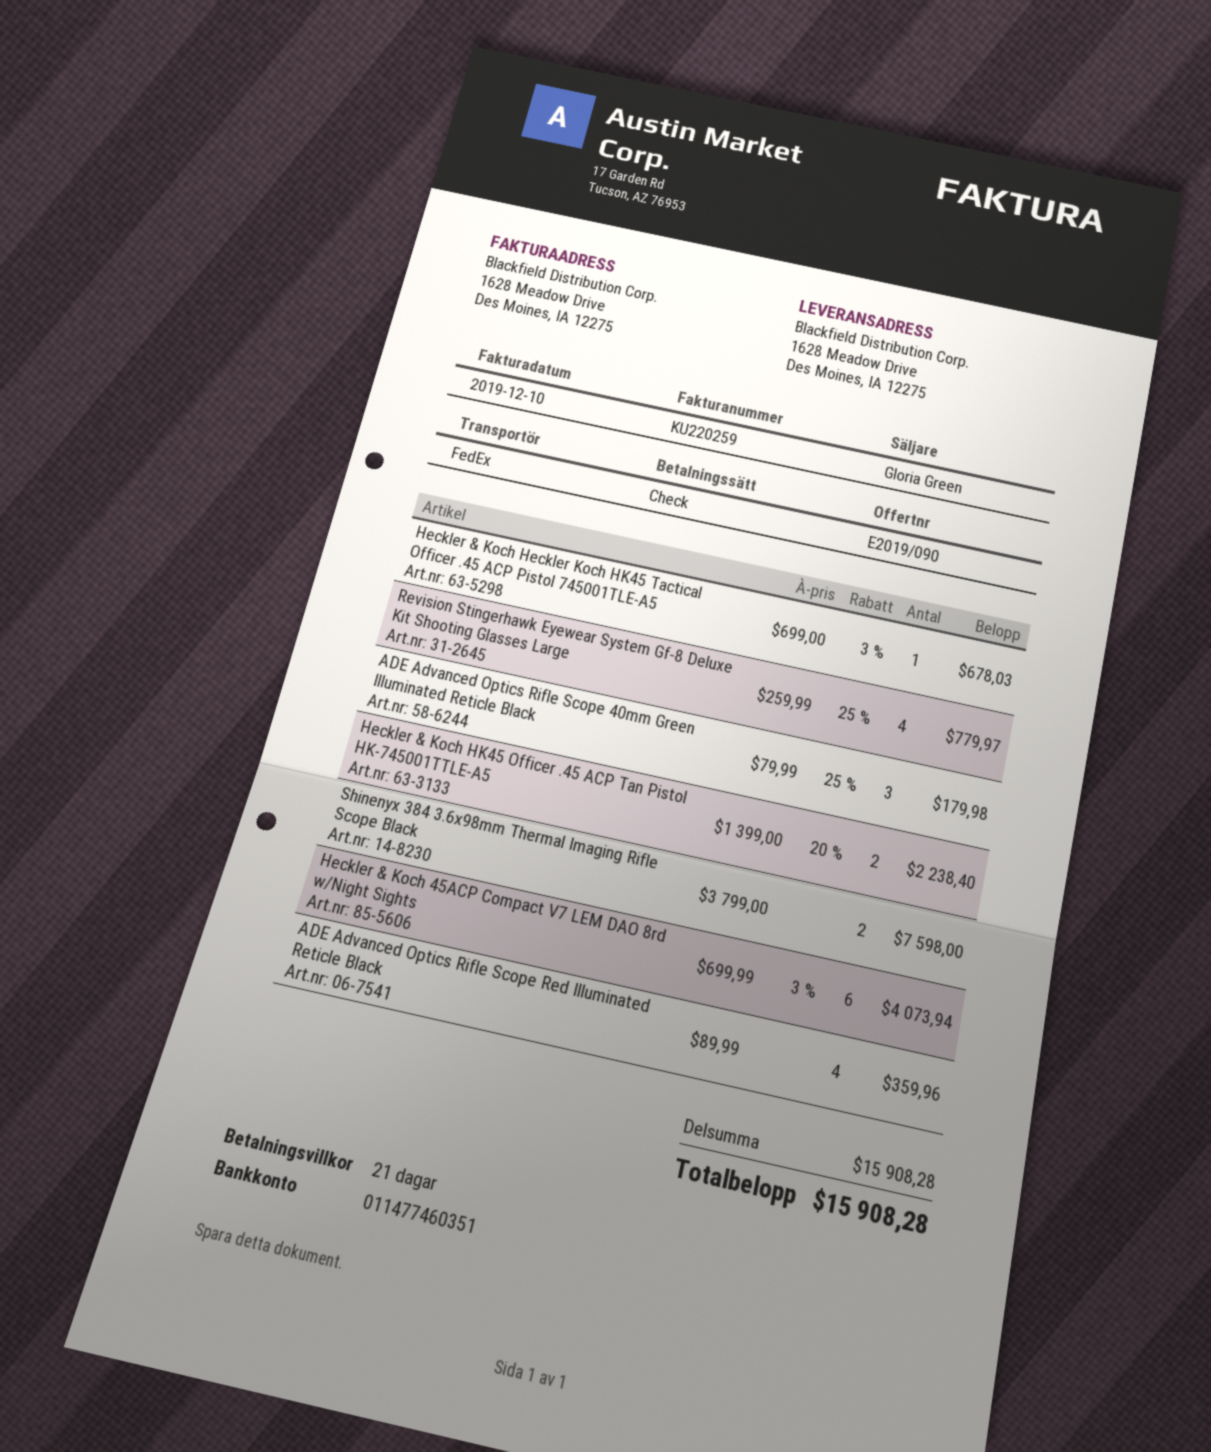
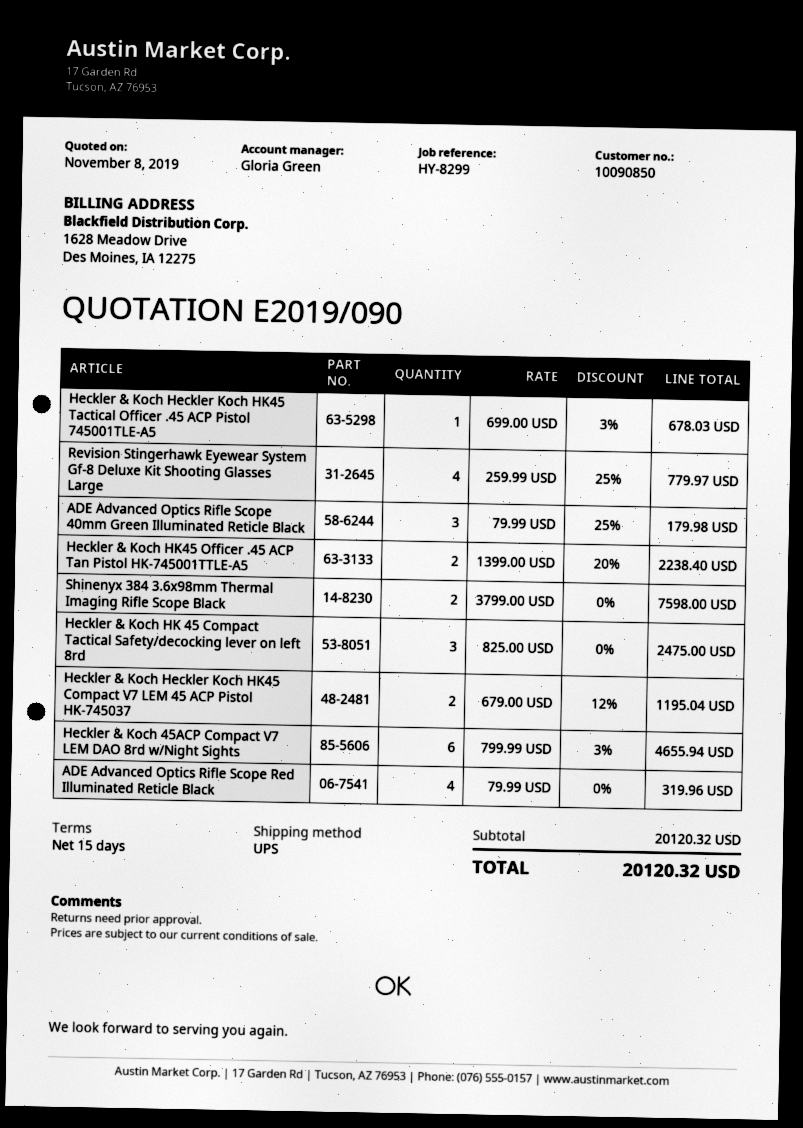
payment terms: 21 days -> 15 days
shipping method: FedEx -> UPS
Heckler & Koch 45ACP Compact V7 LEM DAO 8rd w/Night Sights: 6 x 699.99 - 3% = 4073.94 -> 6 x 799.99 - 3% = 4655.94
ADE Advanced Optics Rifle Scope Red Illuminated Reticle Black: 4 x 89.99 = 359.96 -> 4 x 79.99 = 319.96
Heckler & Koch HK 45 Compact Tactical Safety/decocking lever on left 8rd: none -> 3 x 825.00 = 2475.00
Heckler & Koch Heckler Koch HK45 Compact V7 LEM 45 ACP Pistol HK-745037: none -> 2 x 679.00 - 12% = 1195.04
subtotal: 15908.28 -> 20120.32
total: 15908.28 -> 20120.32

